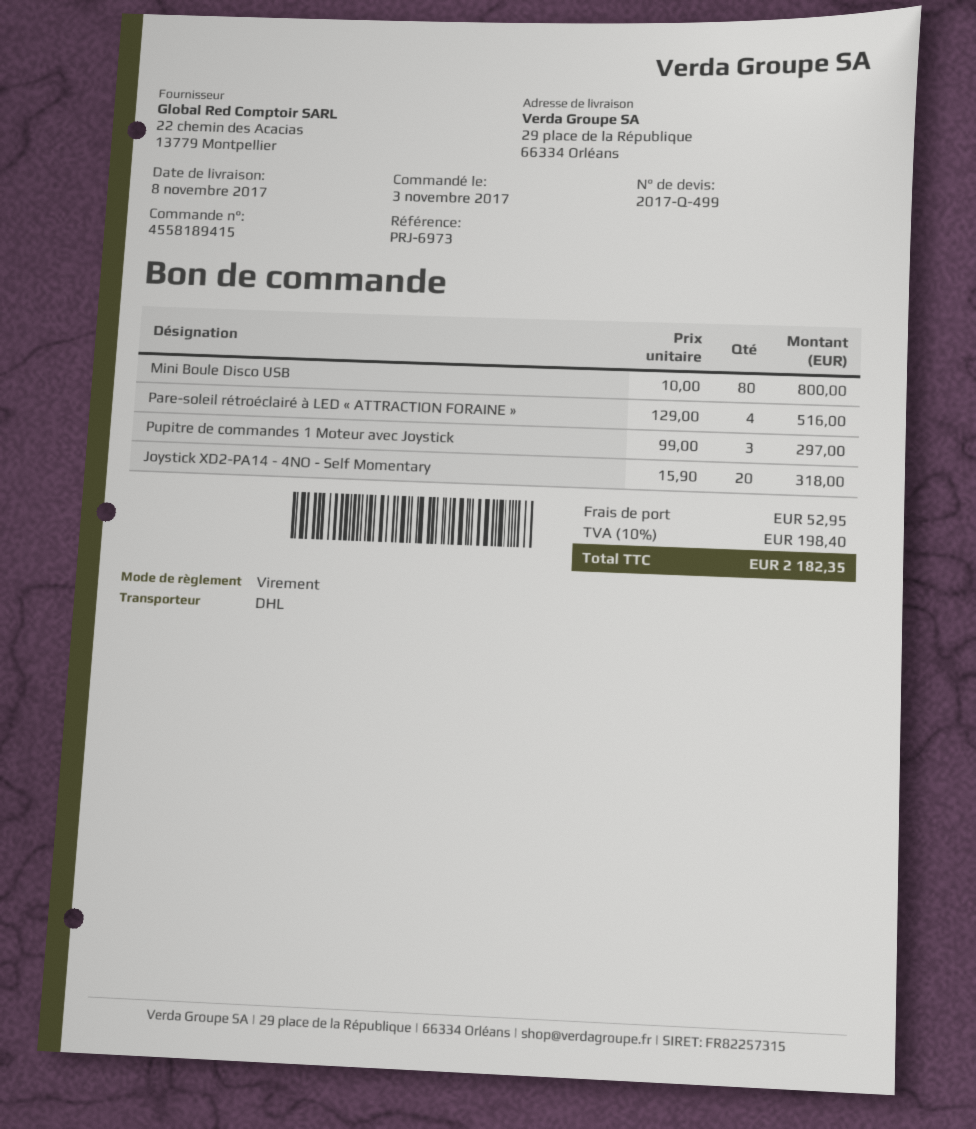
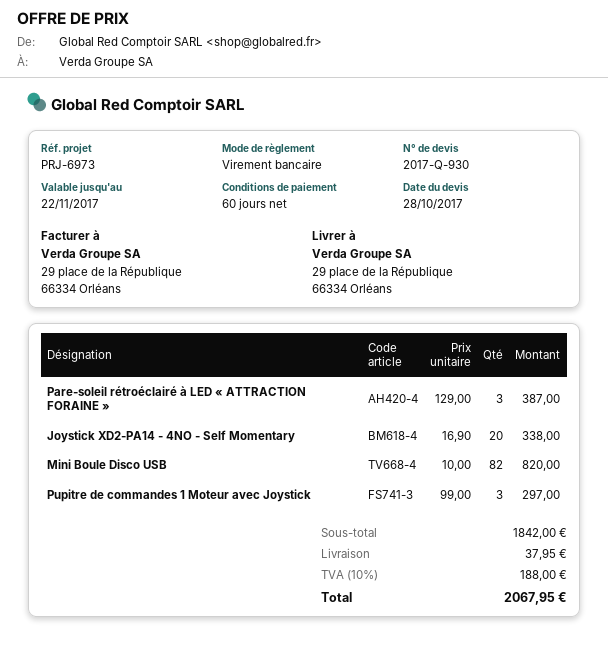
quote number: 2017-Q-499 -> 2017-Q-930
Mini Boule Disco USB: 80 x 10.00 = 800.00 -> 82 x 10.00 = 820.00
Pare-soleil rétroéclairé à LED « ATTRACTION FORAINE »: 4 x 129.00 = 516.00 -> 3 x 129.00 = 387.00
Joystick XD2-PA14 - 4NO - Self Momentary: 20 x 15.90 = 318.00 -> 20 x 16.90 = 338.00
shipping: 52.95 -> 37.95
tax: 10% = 198.40 -> 10% = 188.00
total: 2182.35 -> 2067.95

